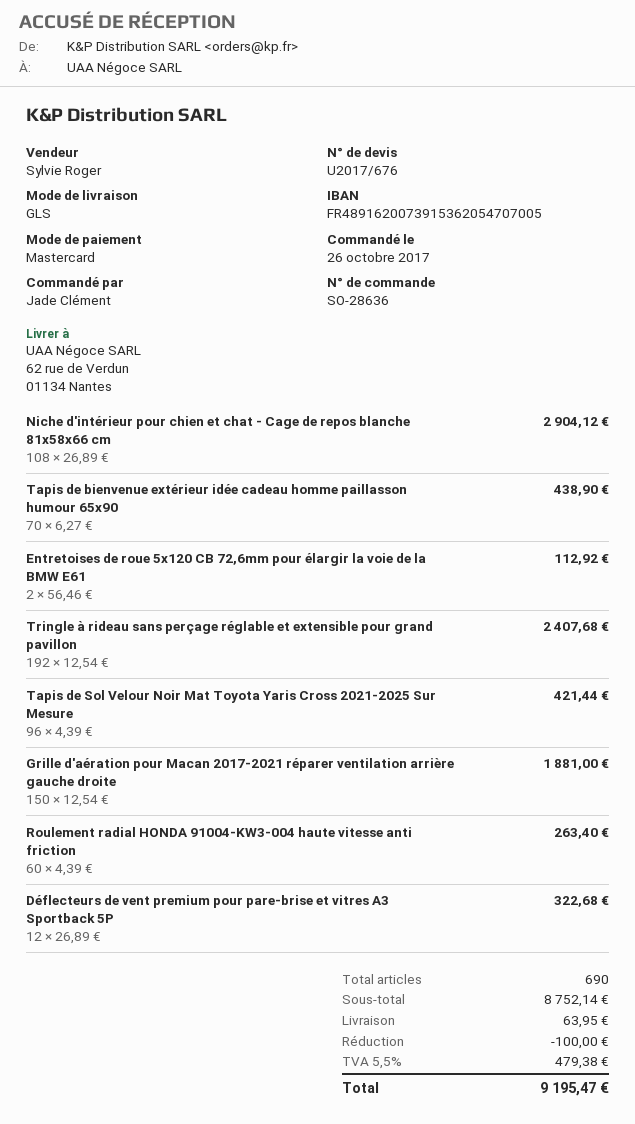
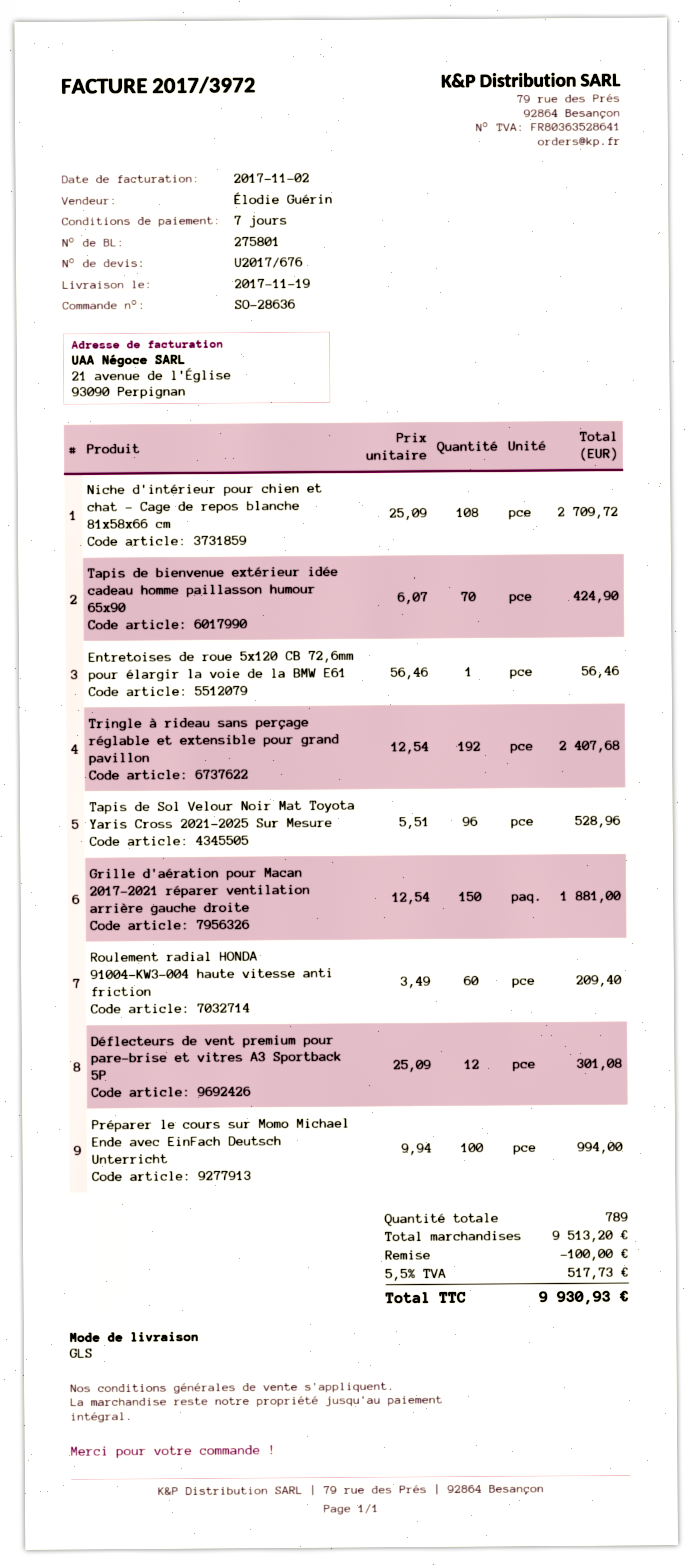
sales rep: Sylvie Roger -> Élodie Guérin
Niche d'intérieur pour chien et chat - Cage de repos blanche 81x58x66 cm: 108 x 26.89 = 2904.12 -> 108 x 25.09 = 2709.72
Tapis de bienvenue extérieur idée cadeau homme paillasson humour 65x90: 70 x 6.27 = 438.90 -> 70 x 6.07 = 424.90
Entretoises de roue 5x120 CB 72,6mm pour élargir la voie de la BMW E61: 2 x 56.46 = 112.92 -> 1 x 56.46 = 56.46
Tapis de Sol Velour Noir Mat Toyota Yaris Cross 2021-2025 Sur Mesure: 96 x 4.39 = 421.44 -> 96 x 5.51 = 528.96
Roulement radial HONDA 91004-KW3-004 haute vitesse anti friction: 60 x 4.39 = 263.40 -> 60 x 3.49 = 209.40
Déflecteurs de vent premium pour pare-brise et vitres A3 Sportback 5P: 12 x 26.89 = 322.68 -> 12 x 25.09 = 301.08
Préparer le cours sur Momo Michael Ende avec EinFach Deutsch Unterricht: none -> 100 x 9.94 = 994.00
total quantity: 690 -> 789
subtotal: 8752.14 -> 9513.20
shipping: 63.95 -> none
tax: 5.5% = 479.38 -> 5.5% = 517.73
total: 9195.47 -> 9930.93

